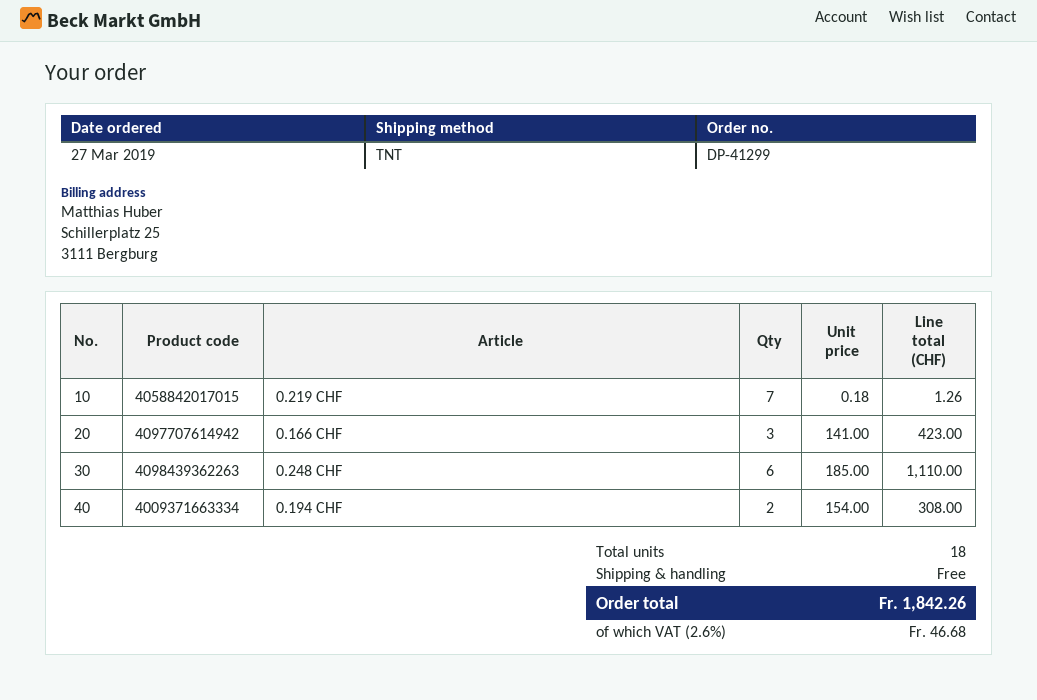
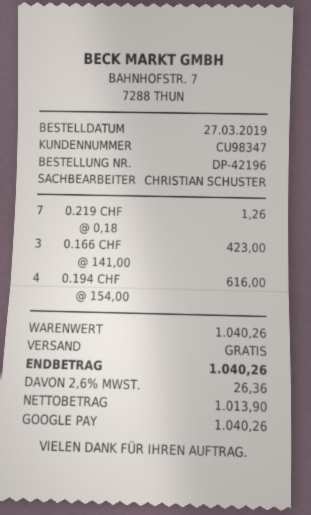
order number: DP-41299 -> DP-42196
0.248 CHF: 6 x 185.00 = 1110.00 -> none
0.194 CHF: 2 x 154.00 = 308.00 -> 4 x 154.00 = 616.00
tax: 2.6% = 46.68 -> 2.6% = 26.36
total: 1842.26 -> 1040.26

